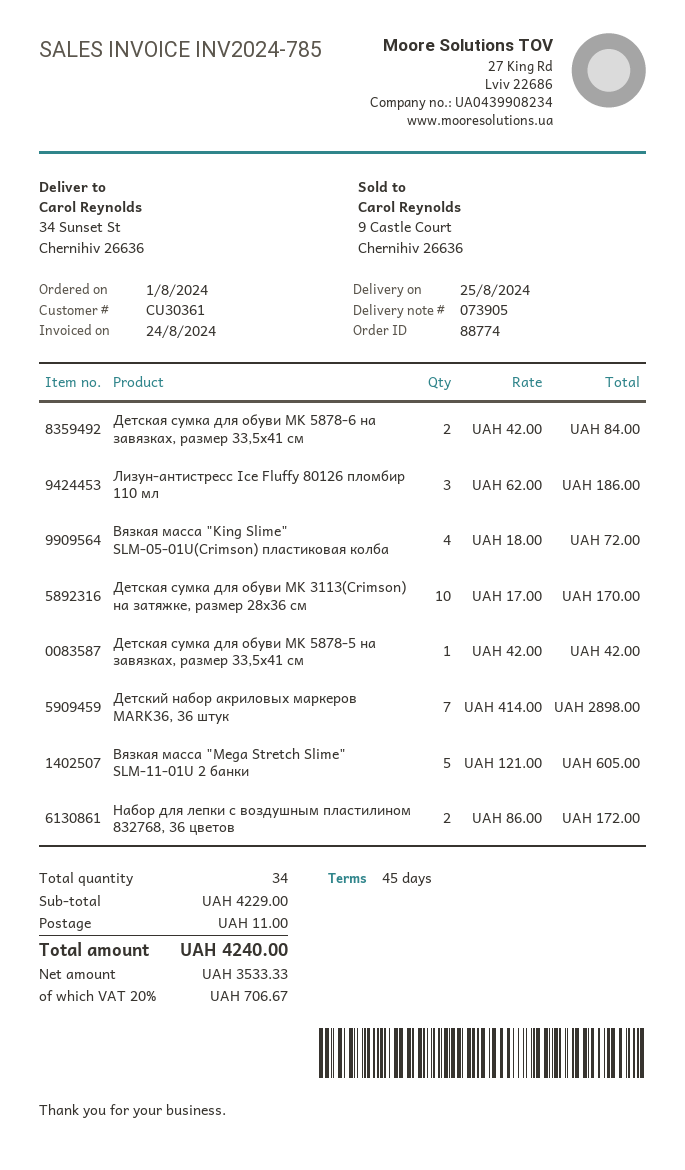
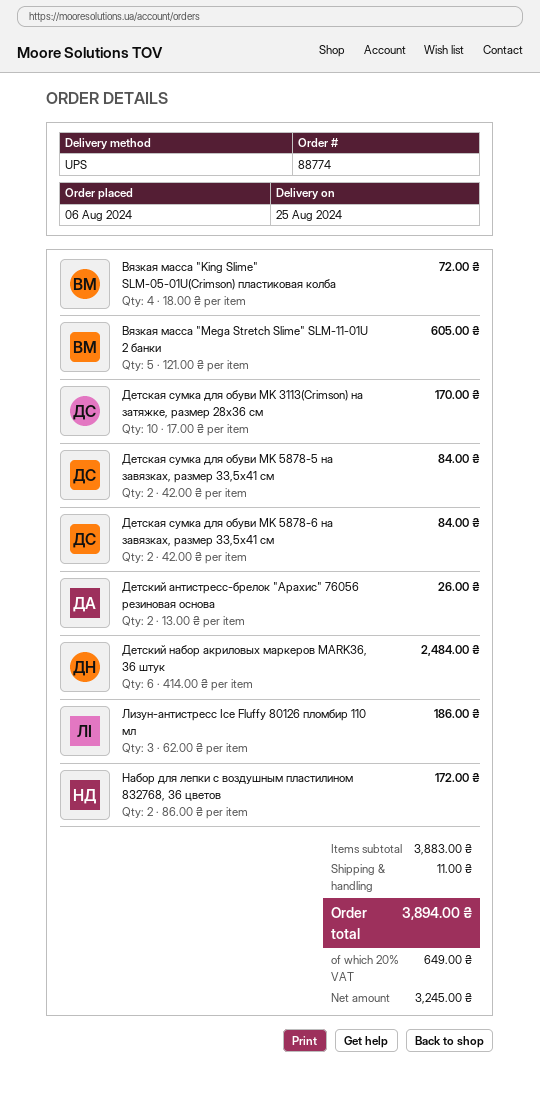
order date: 2024-08-01 -> 2024-08-06
Детская сумка для обуви MK 5878-5 на завязках, размер 33,5х41 см: 1 x 42.00 = 42.00 -> 2 x 42.00 = 84.00
Детский набор акриловых маркеров MARK36, 36 штук: 7 x 414.00 = 2898.00 -> 6 x 414.00 = 2484.00
Детский антистресс-брелок "Арахис" 76056 резиновая основа: none -> 2 x 13.00 = 26.00
subtotal: 4229.00 -> 3883.00
net: 3533.33 -> 3245.00
tax: 20% = 706.67 -> 20% = 649.00
total: 4240.00 -> 3894.00

